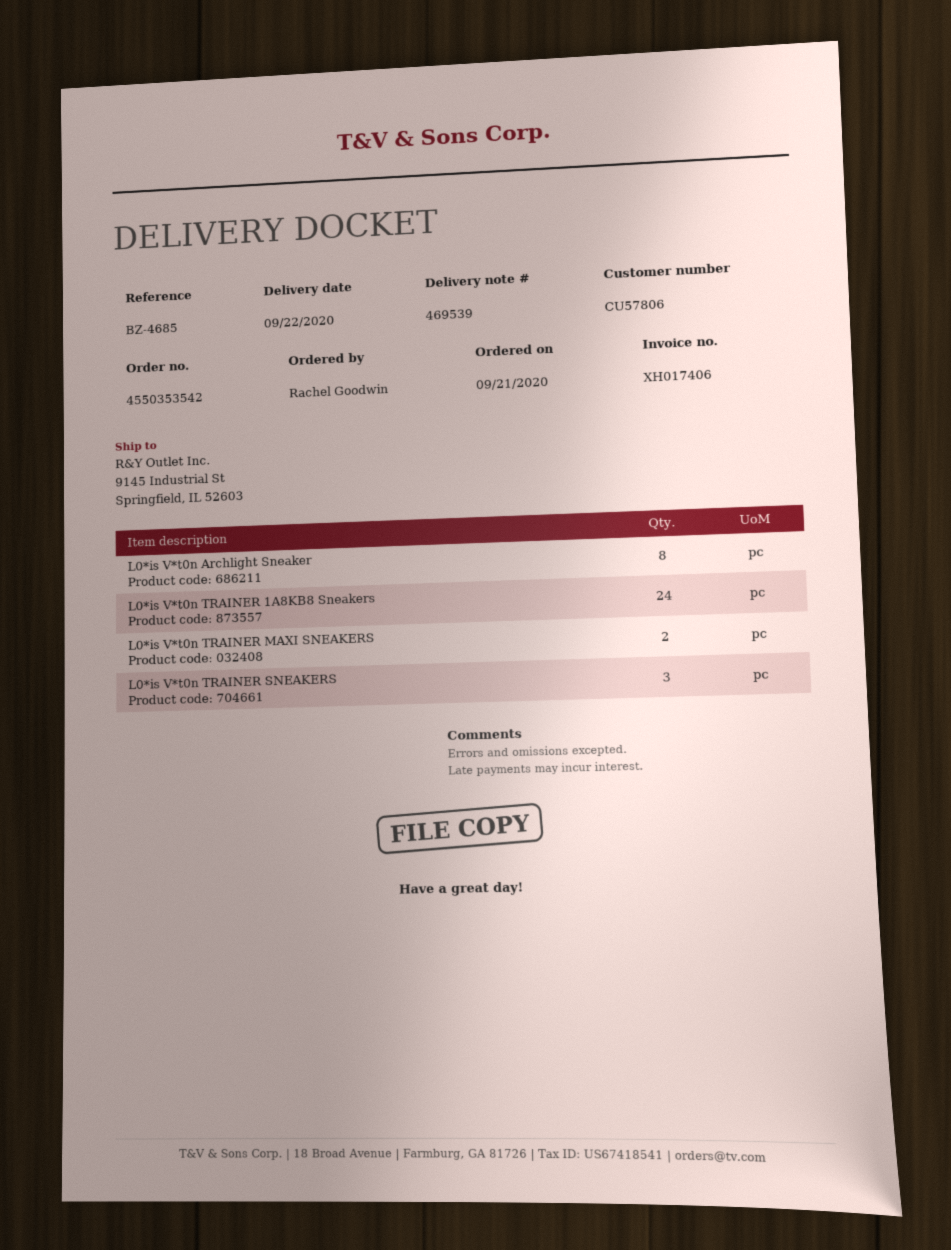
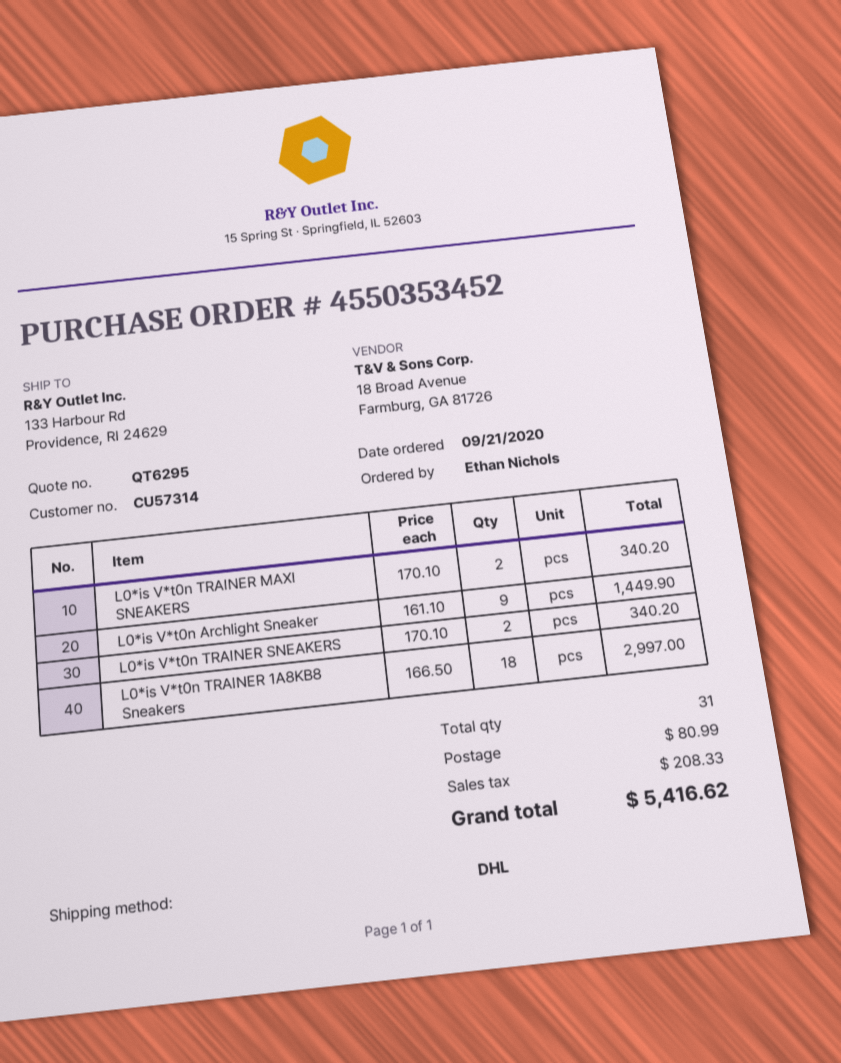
order number: 4550353542 -> 4550353452
customer number: CU57806 -> CU57314
ordered by: Rachel Goodwin -> Ethan Nichols
ship to: 9145 Industrial St, Springfield, IL 52603 -> 133 Harbour Rd, Providence, RI 24629
L0*is V*t0n Archlight Sneaker: 8 -> 9
L0*is V*t0n TRAINER 1A8KB8 Sneakers: 24 -> 18
L0*is V*t0n TRAINER SNEAKERS: 3 -> 2

